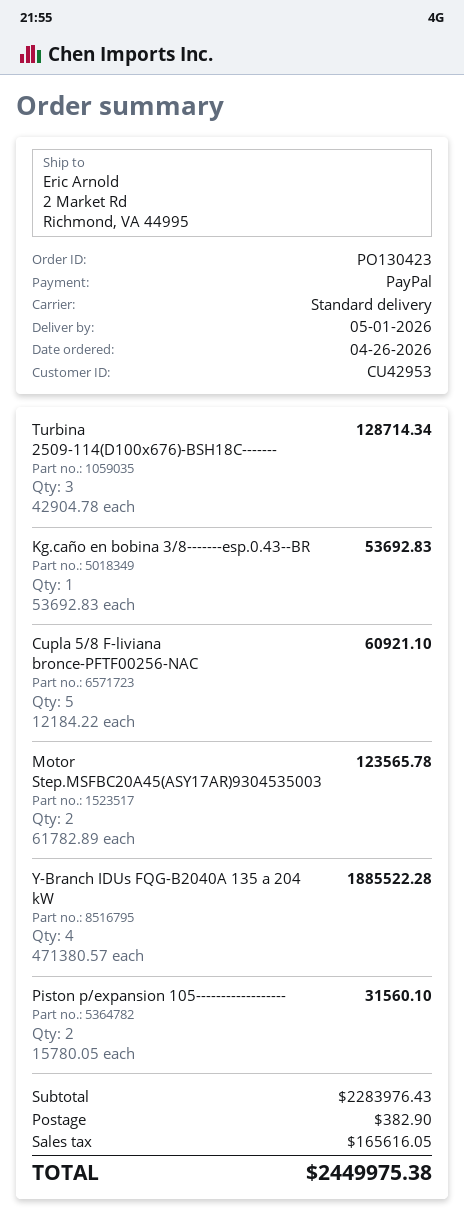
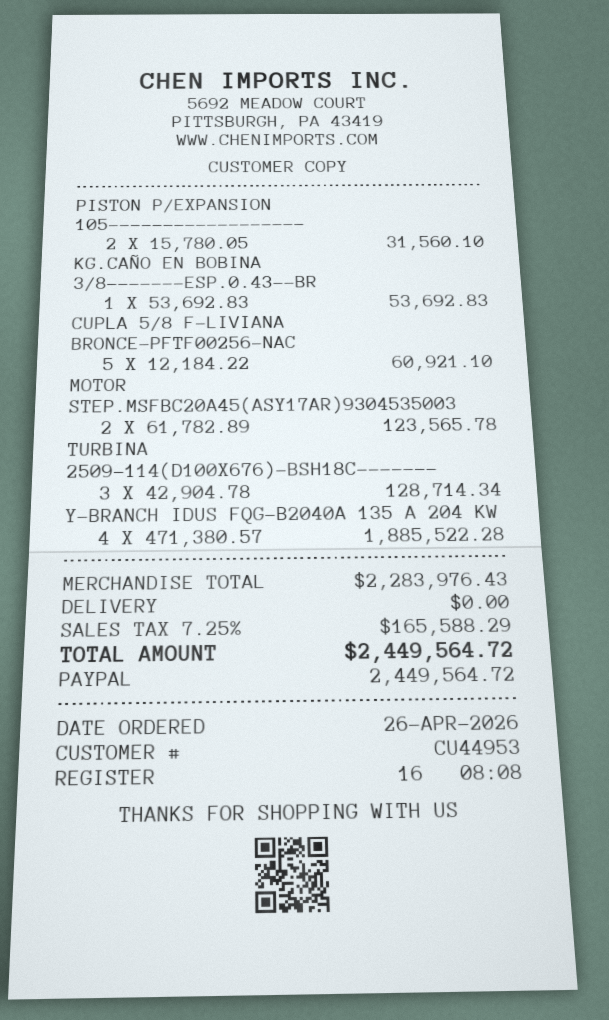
customer number: CU42953 -> CU44953
shipping: 382.90 -> 0.00
tax: 165616.05 -> 165588.29
total: 2449975.38 -> 2449564.72

